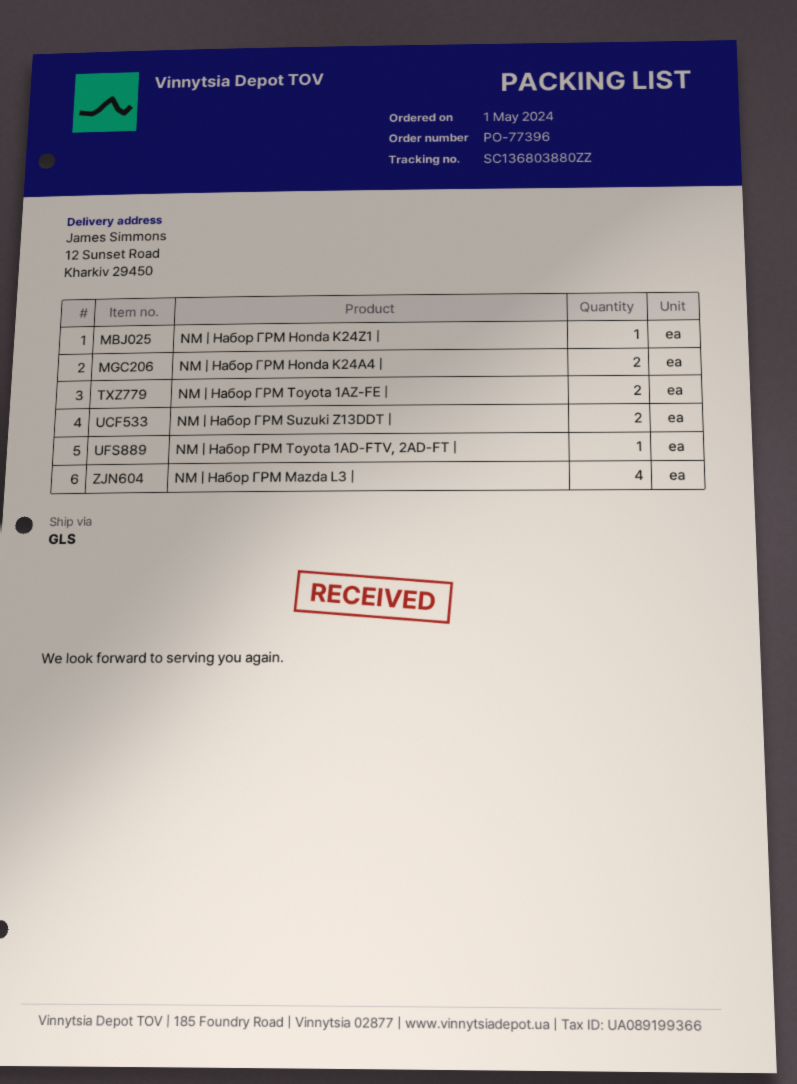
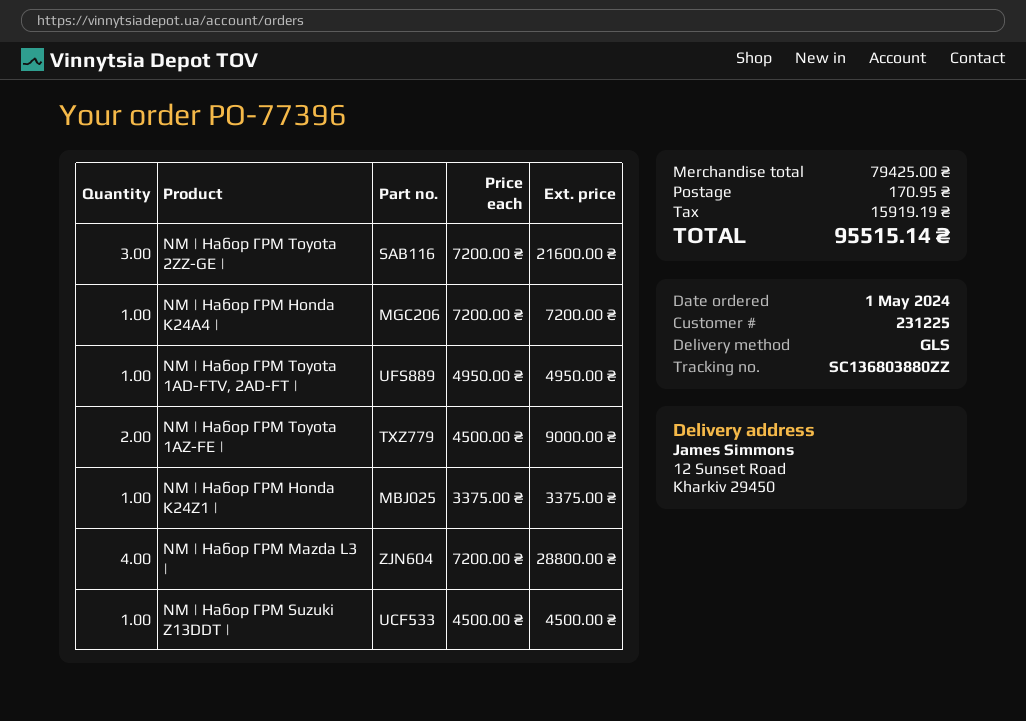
NM | Набор ГРМ Honda K24A4 |: 2 -> 1
NM | Набор ГРМ Suzuki Z13DDT |: 2 -> 1
NM | Набор ГРМ Toyota 2ZZ-GE |: none -> 3

